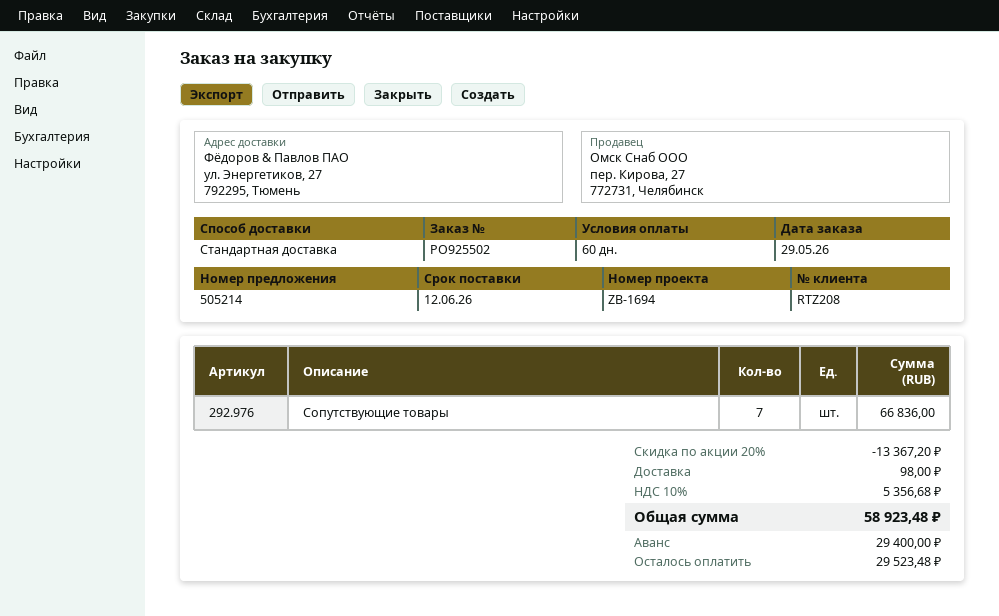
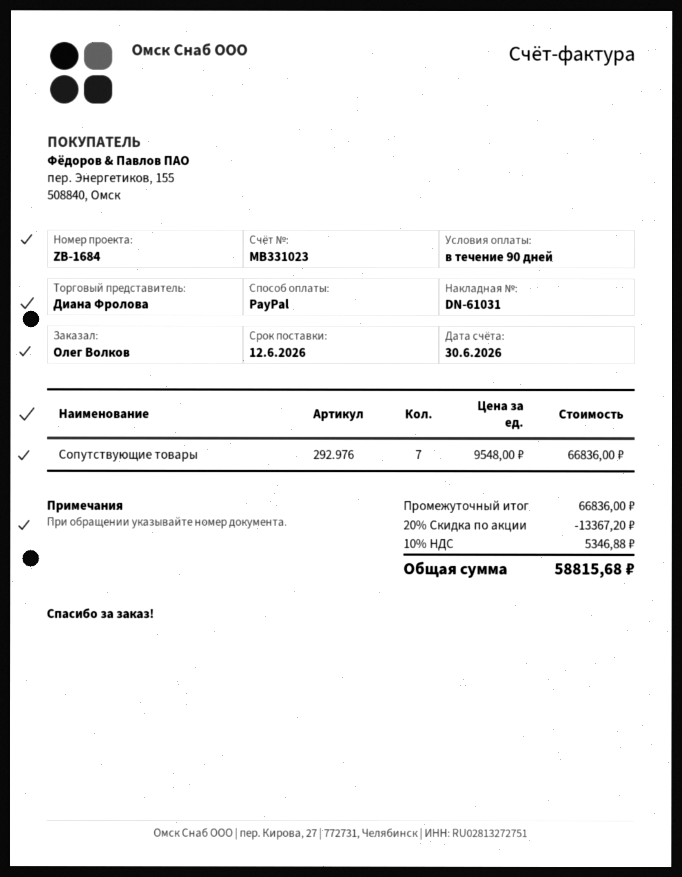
payment terms: 60 days -> 90 days
reference: ZB-1694 -> ZB-1684
shipping: 98.00 -> none
tax: 10% = 5356.68 -> 10% = 5346.88
total: 58923.48 -> 58815.68

